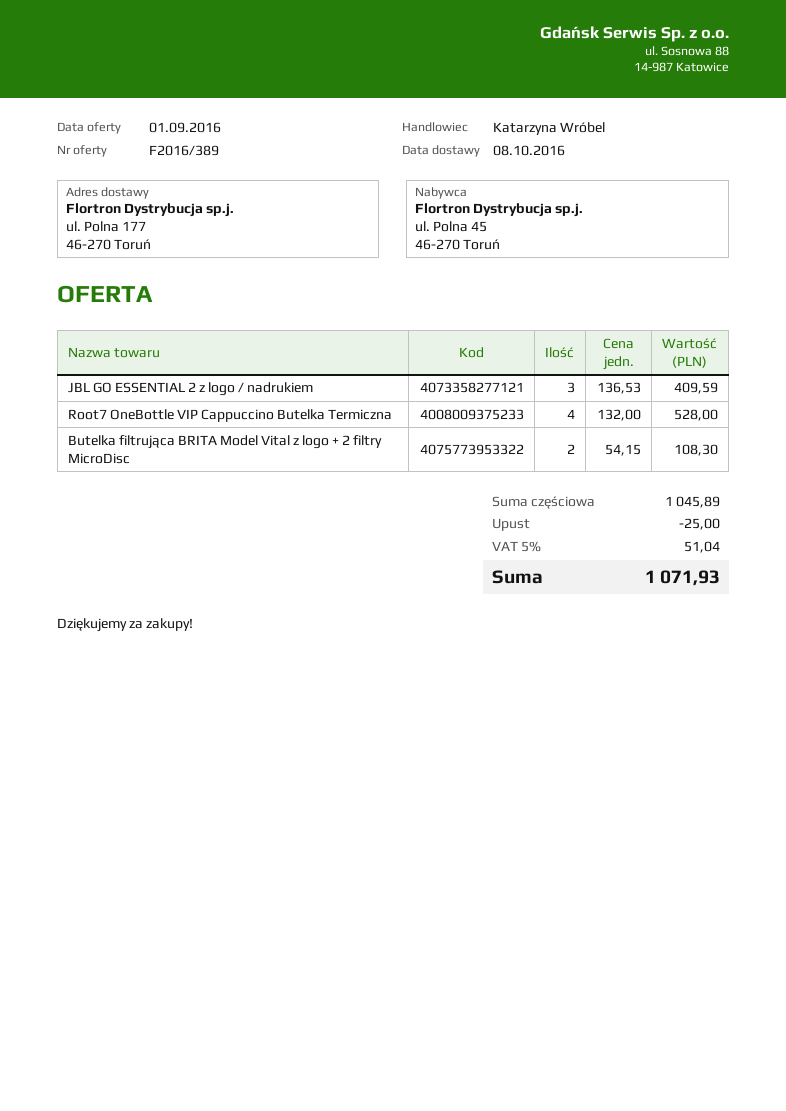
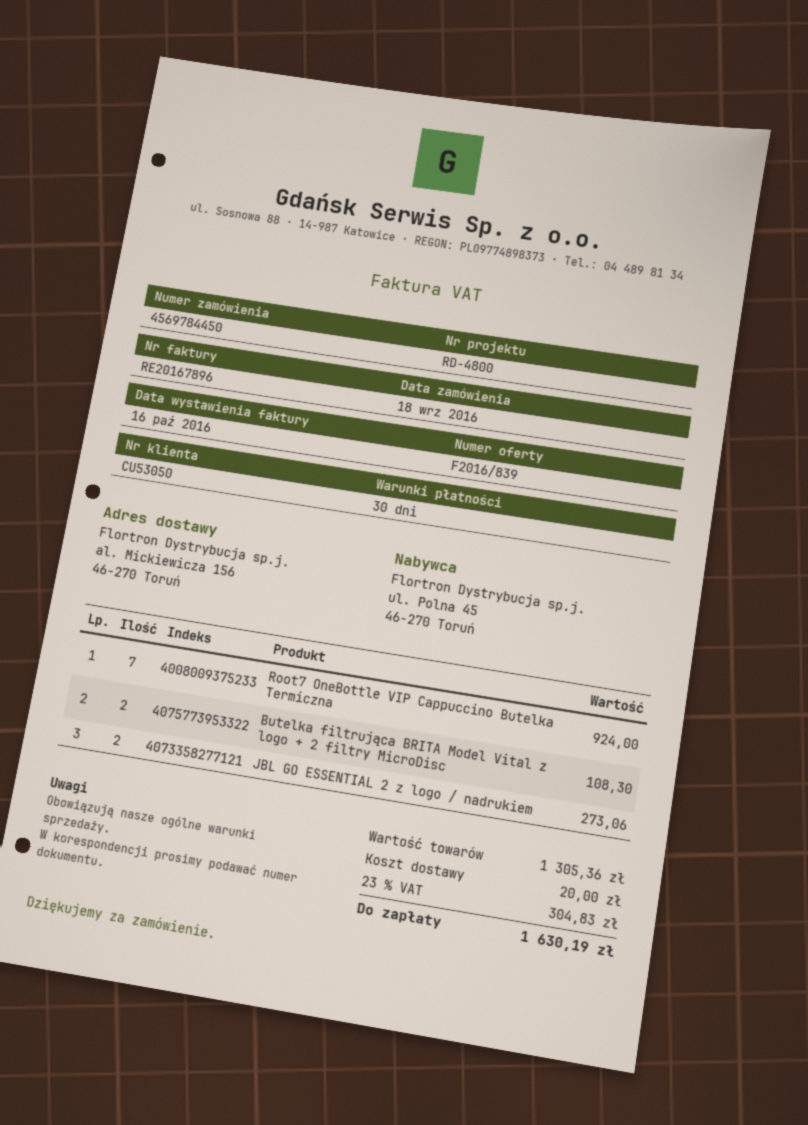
quote number: F2016/389 -> F2016/839
ship to: ul. Polna 177, 46-270 Toruń -> al. Mickiewicza 156, 46-270 Toruń
JBL GO ESSENTIAL 2 z logo / nadrukiem: 3 for 409.59 -> 2 for 273.06
Root7 OneBottle VIP Cappuccino Butelka Termiczna: 4 for 528.00 -> 7 for 924.00
subtotal: 1045.89 -> 1305.36
discount: 25.00 -> none
shipping: none -> 20.00
tax: 5% = 51.04 -> 23% = 304.83
total: 1071.93 -> 1630.19

